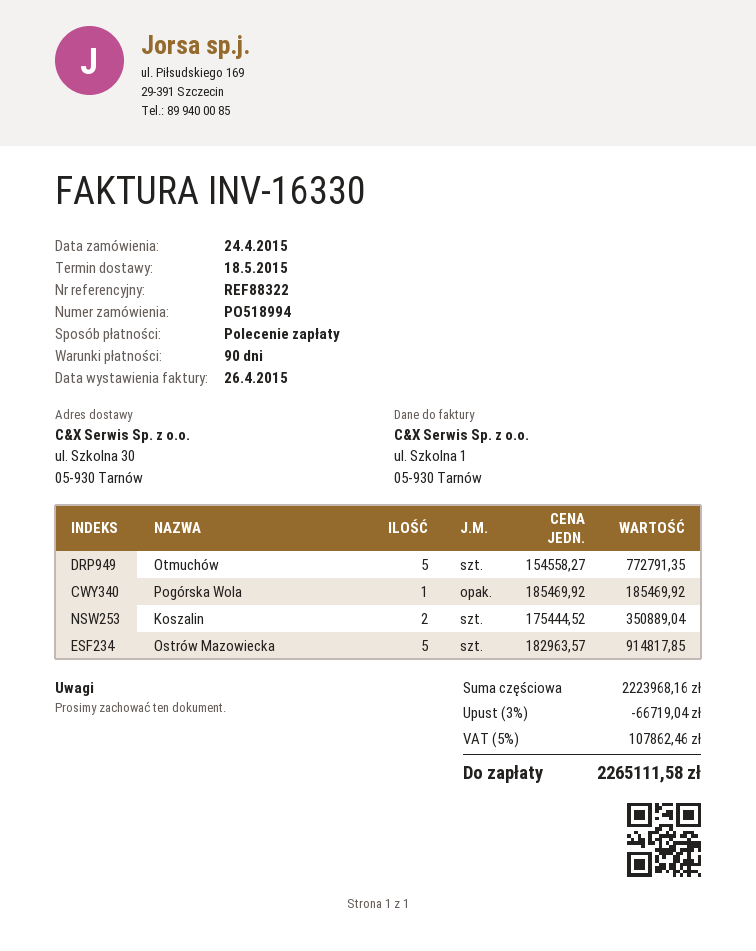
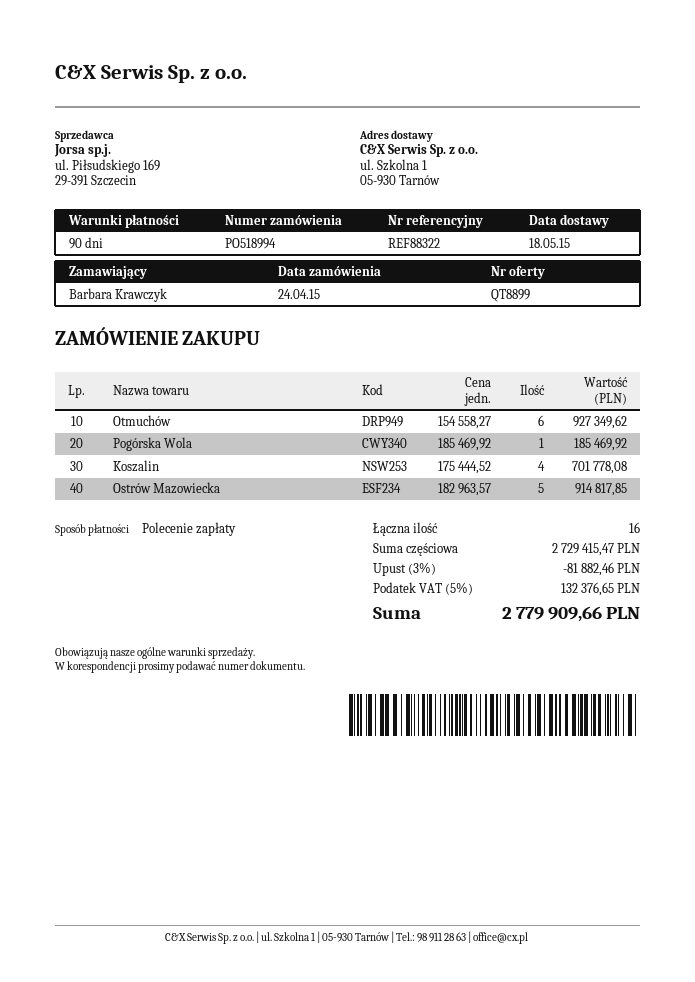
ship to: ul. Szkolna 30, 05-930 Tarnów -> ul. Szkolna 1, 05-930 Tarnów
Otmuchów: 5 x 154558.27 = 772791.35 -> 6 x 154558.27 = 927349.62
Koszalin: 2 x 175444.52 = 350889.04 -> 4 x 175444.52 = 701778.08
subtotal: 2223968.16 -> 2729415.47
discount: 3% = 66719.04 -> 3% = 81882.46
tax: 5% = 107862.46 -> 5% = 132376.65
total: 2265111.58 -> 2779909.66

